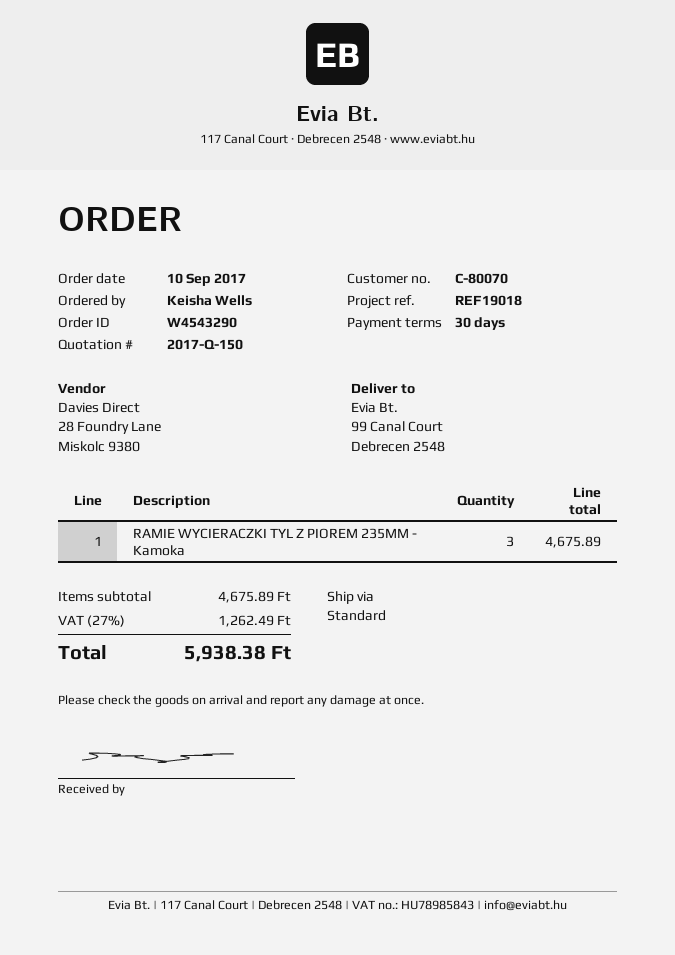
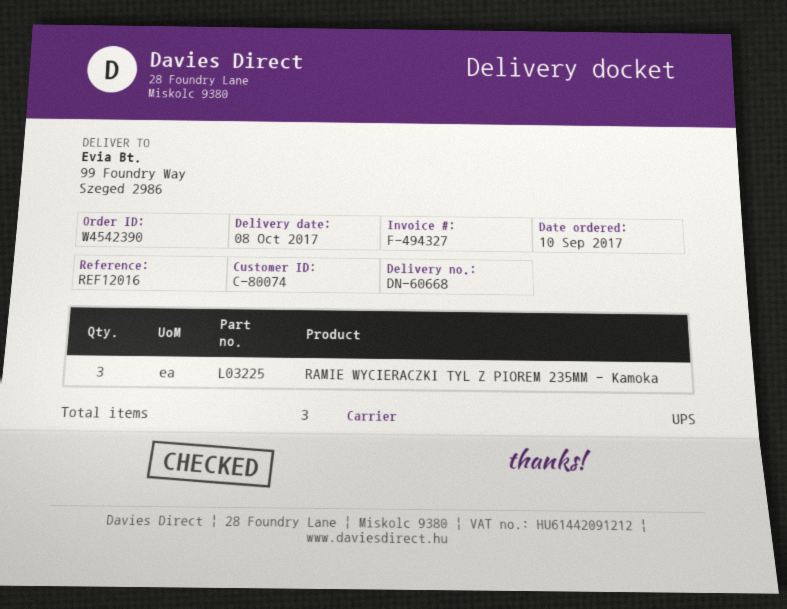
order number: W4543290 -> W4542390
customer number: C-80070 -> C-80074
reference: REF19018 -> REF12016
shipping method: standard -> UPS
ship to: 99 Canal Court, Debrecen 2548 -> 99 Foundry Way, Szeged 2986

